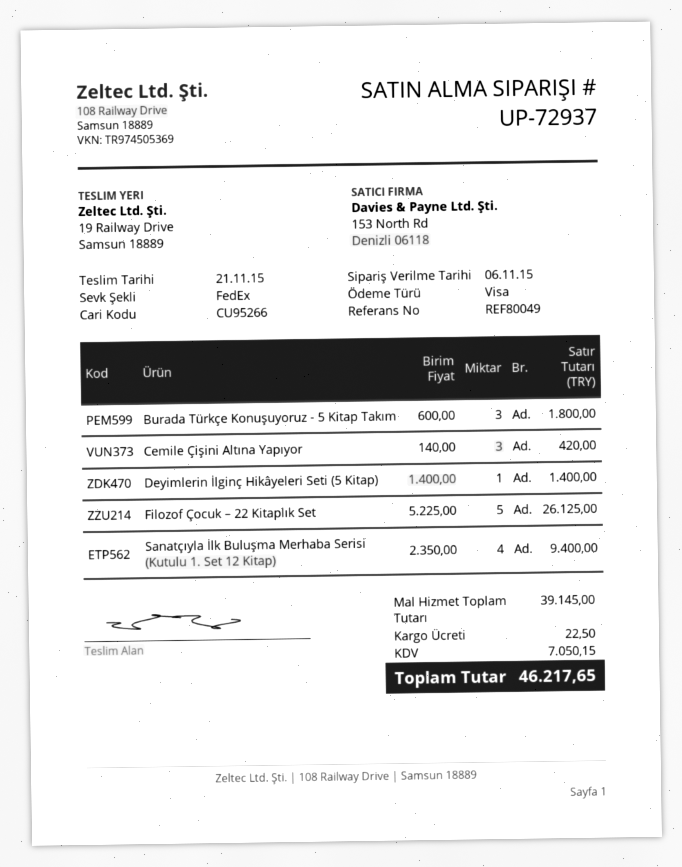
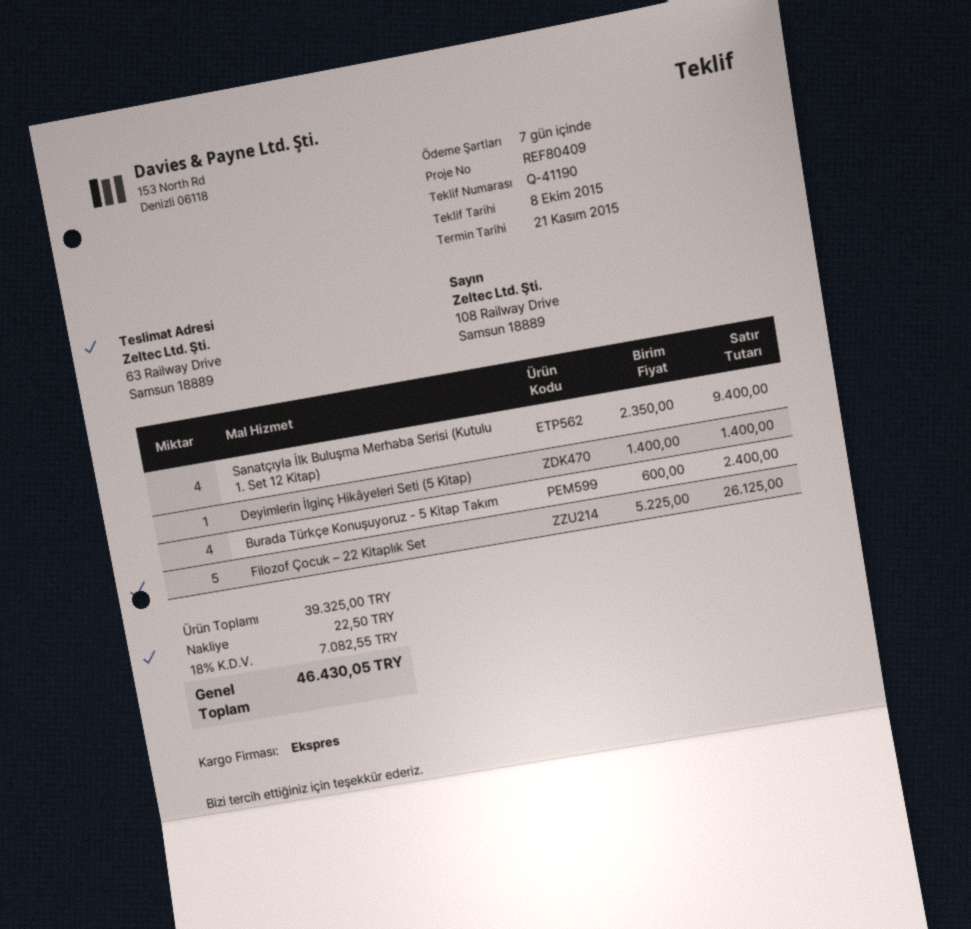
reference: REF80049 -> REF80409
shipping method: FedEx -> express
ship to: 19 Railway Drive, Samsun 18889 -> 63 Railway Drive, Samsun 18889
Burada Türkçe Konuşuyoruz - 5 Kitap Takım: 3 x 600.00 = 1800.00 -> 4 x 600.00 = 2400.00
Cemile Çişini Altına Yapıyor: 3 x 140.00 = 420.00 -> none
subtotal: 39145.00 -> 39325.00
tax: 7050.15 -> 7082.55
total: 46217.65 -> 46430.05

